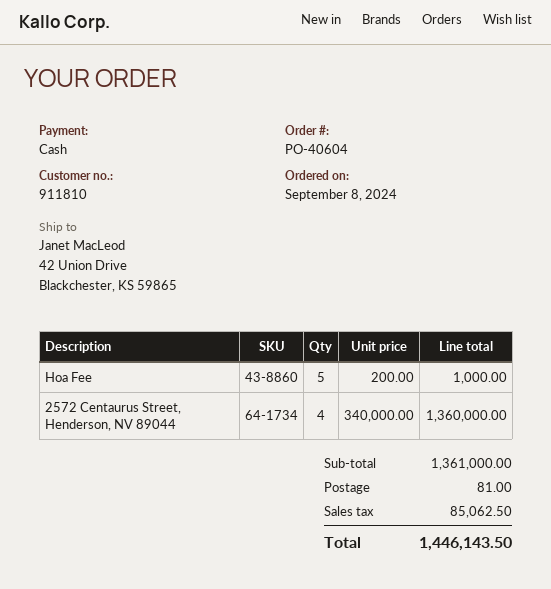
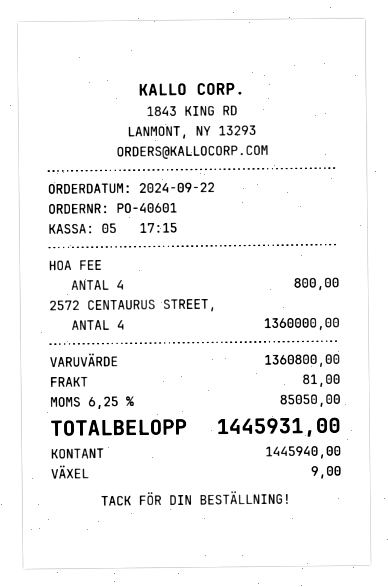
order number: PO-40604 -> PO-40601
order date: 2024-09-08 -> 2024-09-22
Hoa Fee: 5 for 1000.00 -> 4 for 800.00
subtotal: 1361000.00 -> 1360800.00
tax: 85062.50 -> 85050.00
total: 1446143.50 -> 1445931.00

